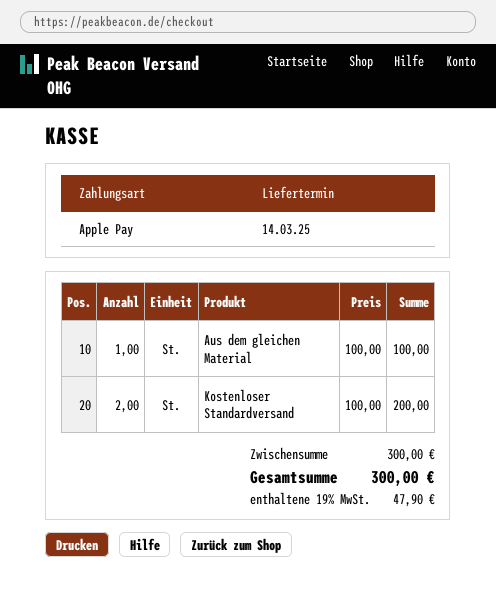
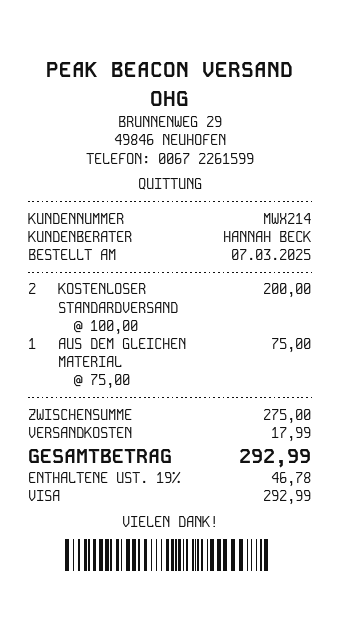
payment method: Apple Pay -> Visa
Aus dem gleichen Material: 1 x 100.00 = 100.00 -> 1 x 75.00 = 75.00
subtotal: 300.00 -> 275.00
shipping: none -> 17.99
tax: 19% = 47.90 -> 19% = 46.78
total: 300.00 -> 292.99

